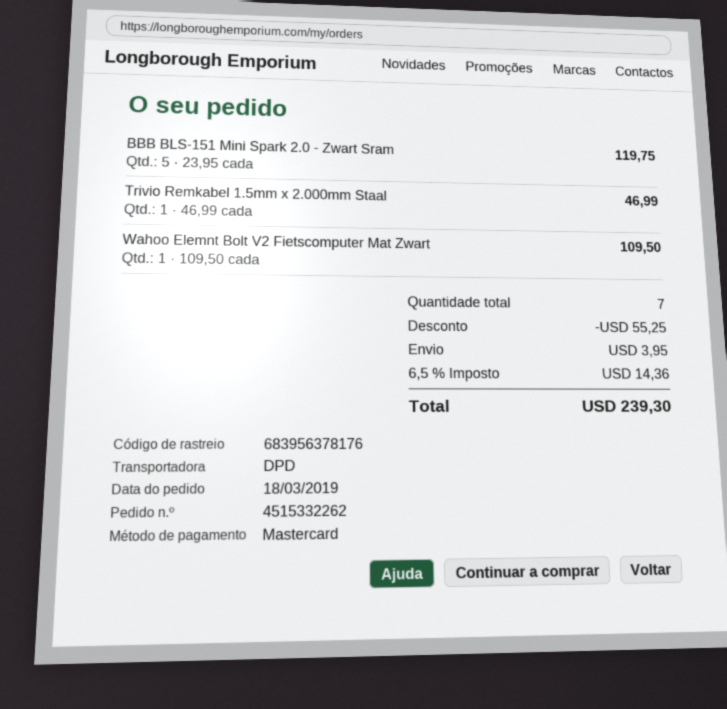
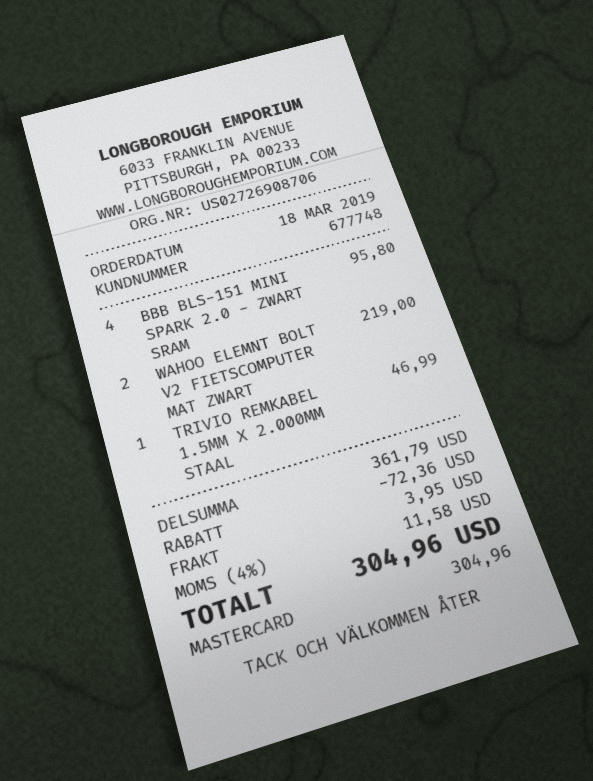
BBB BLS-151 Mini Spark 2.0 - Zwart Sram: 5 for 119.75 -> 4 for 95.80
Wahoo Elemnt Bolt V2 Fietscomputer Mat Zwart: 1 for 109.50 -> 2 for 219.00
discount: 55.25 -> 72.36
tax: 6.5% = 14.36 -> 4% = 11.58
total: 239.30 -> 304.96

